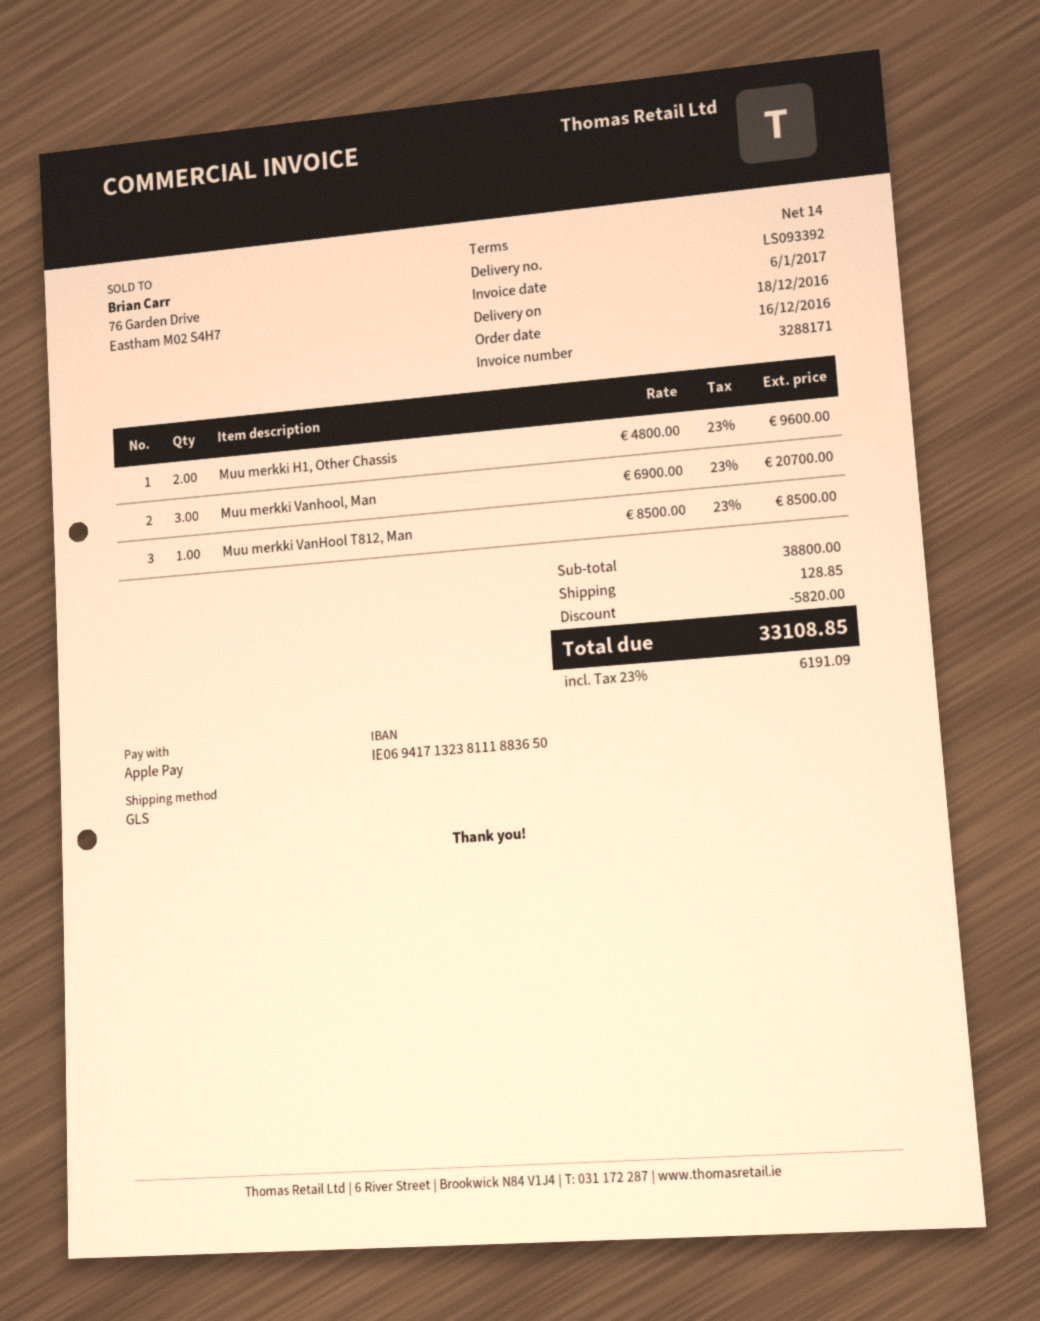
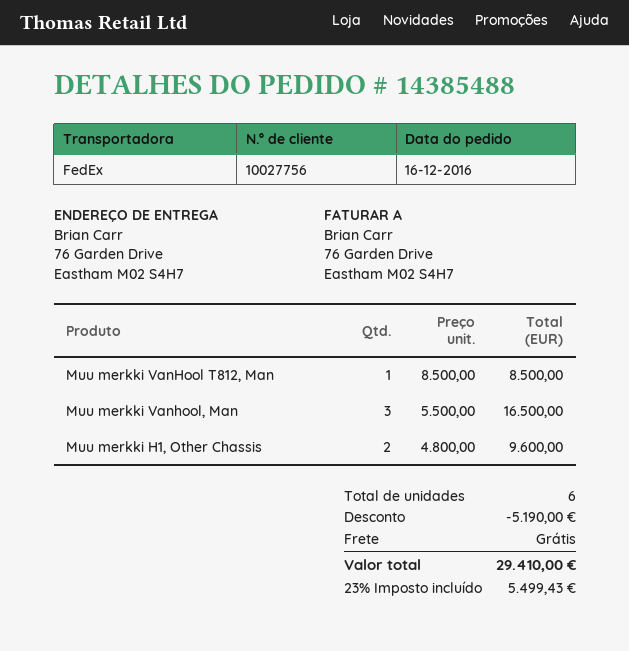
shipping method: GLS -> FedEx
Muu merkki Vanhool, Man: 3 x 6900.00 = 20700.00 -> 3 x 5500.00 = 16500.00
discount: 5820.00 -> 5190.00
shipping: 128.85 -> 0.00
tax: 23% = 6191.09 -> 23% = 5499.43
total: 33108.85 -> 29410.00

